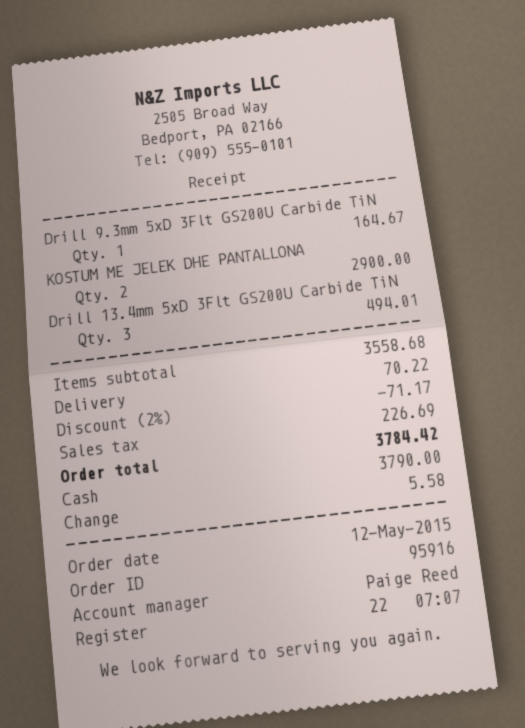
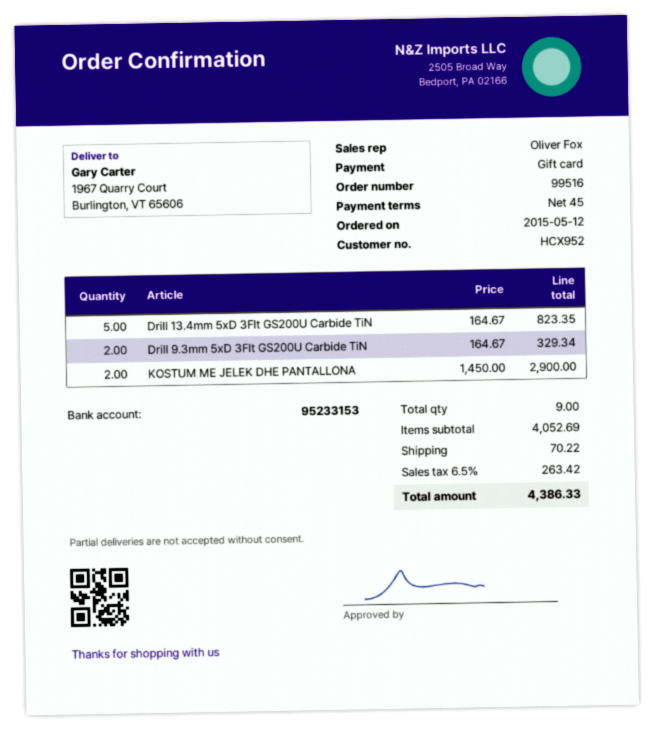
order number: 95916 -> 99516
sales rep: Paige Reed -> Oliver Fox
payment method: cash -> gift card
Drill 9.3mm 5xD 3Flt GS200U Carbide TiN: 1 for 164.67 -> 2 for 329.34
Drill 13.4mm 5xD 3Flt GS200U Carbide TiN: 3 for 494.01 -> 5 for 823.35
subtotal: 3558.68 -> 4052.69
discount: 2% = 71.17 -> none
tax: 226.69 -> 263.42
total: 3784.42 -> 4386.33

